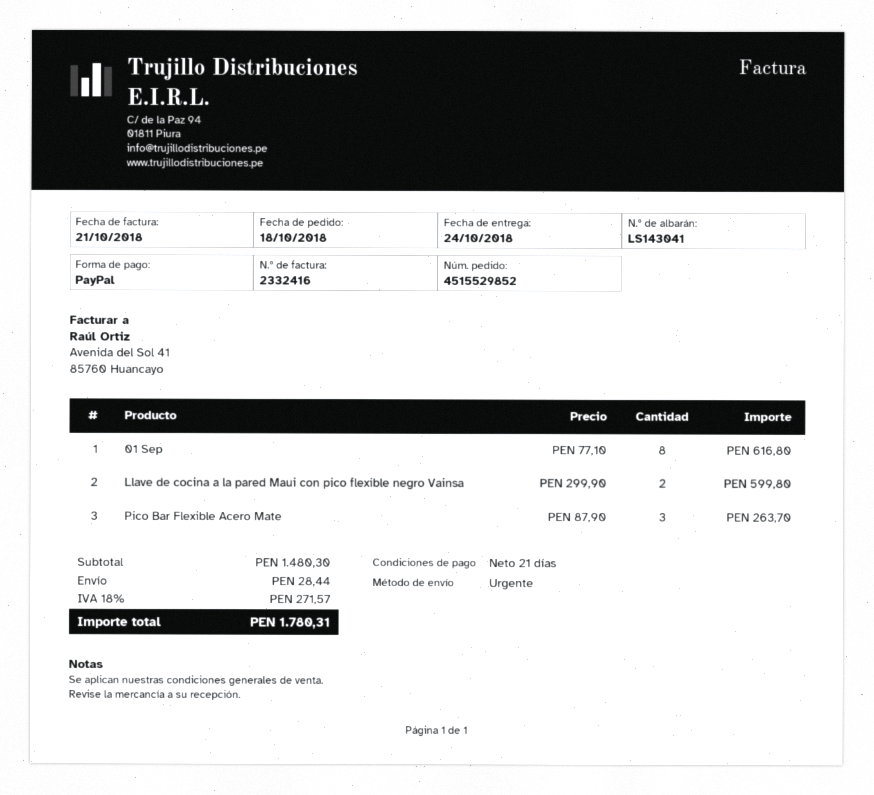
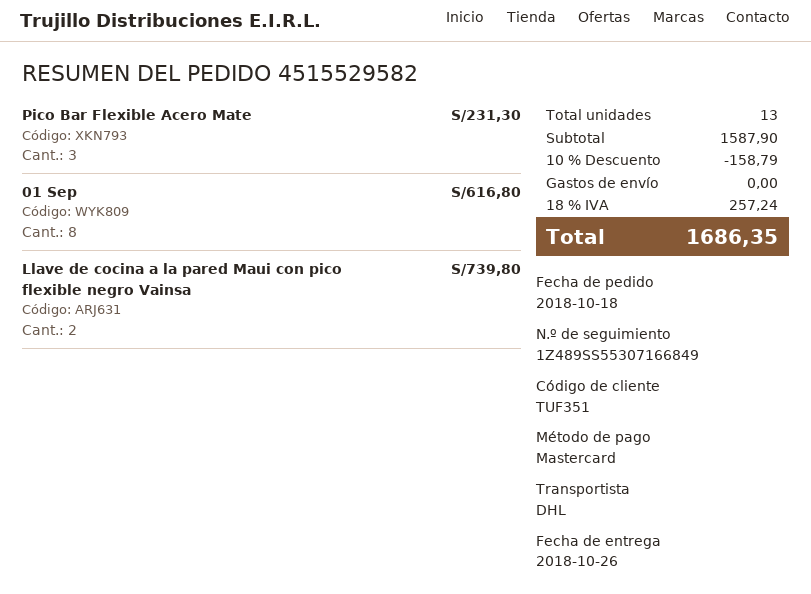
order number: 4515529852 -> 4515529582
delivery date: 2018-10-24 -> 2018-10-26
payment method: PayPal -> Mastercard
shipping method: express -> DHL
Llave de cocina a la pared Maui con pico flexible negro Vainsa: 2 for 599.80 -> 2 for 739.80
Pico Bar Flexible Acero Mate: 3 for 263.70 -> 3 for 231.30
subtotal: 1480.30 -> 1587.90
discount: none -> 10% = 158.79
shipping: 28.44 -> 0.00
tax: 18% = 271.57 -> 18% = 257.24
total: 1780.31 -> 1686.35

